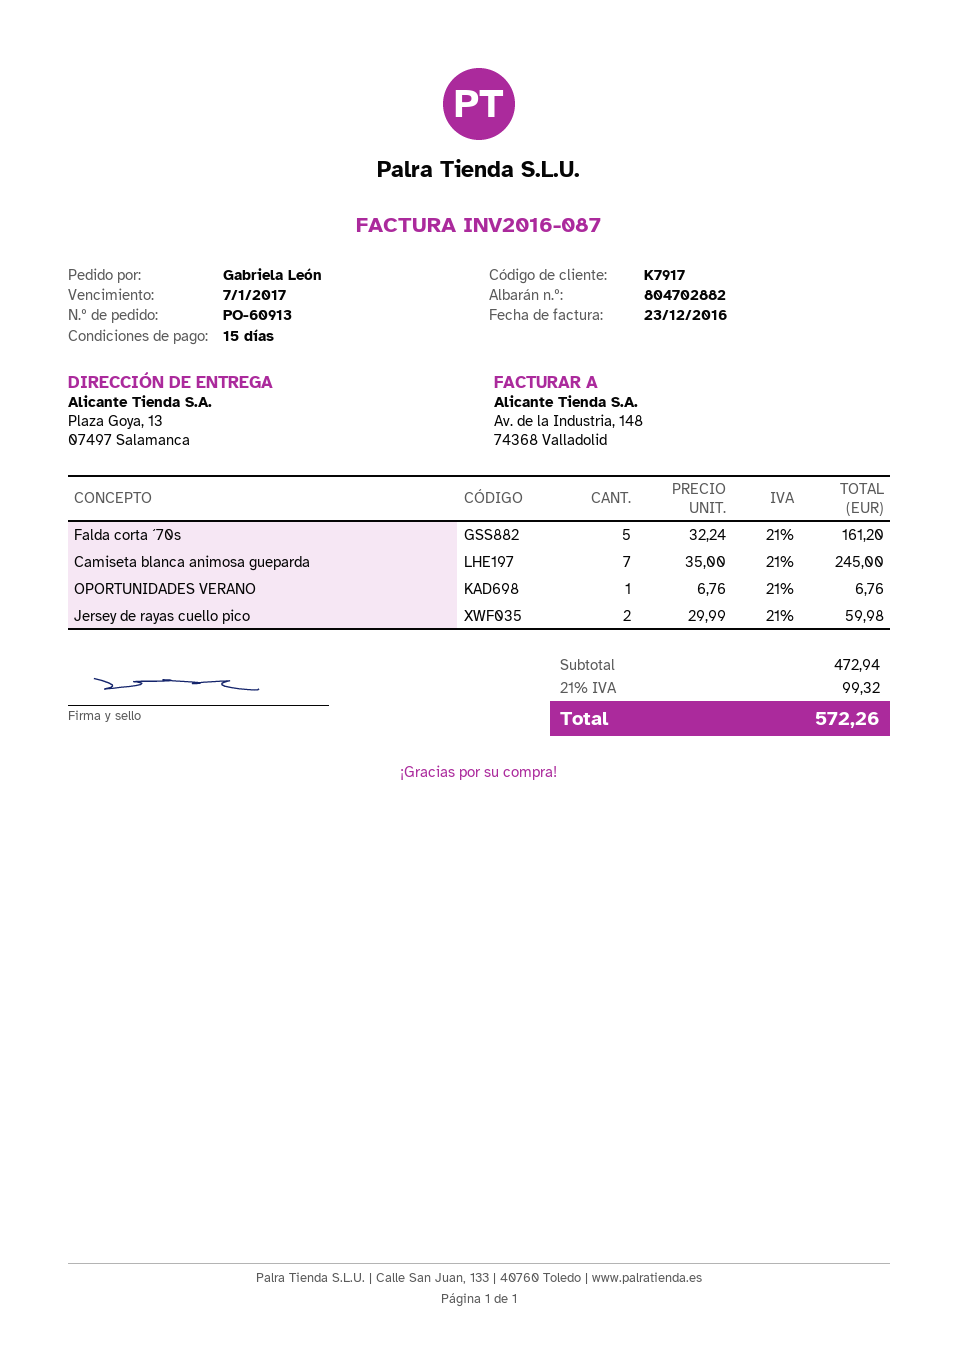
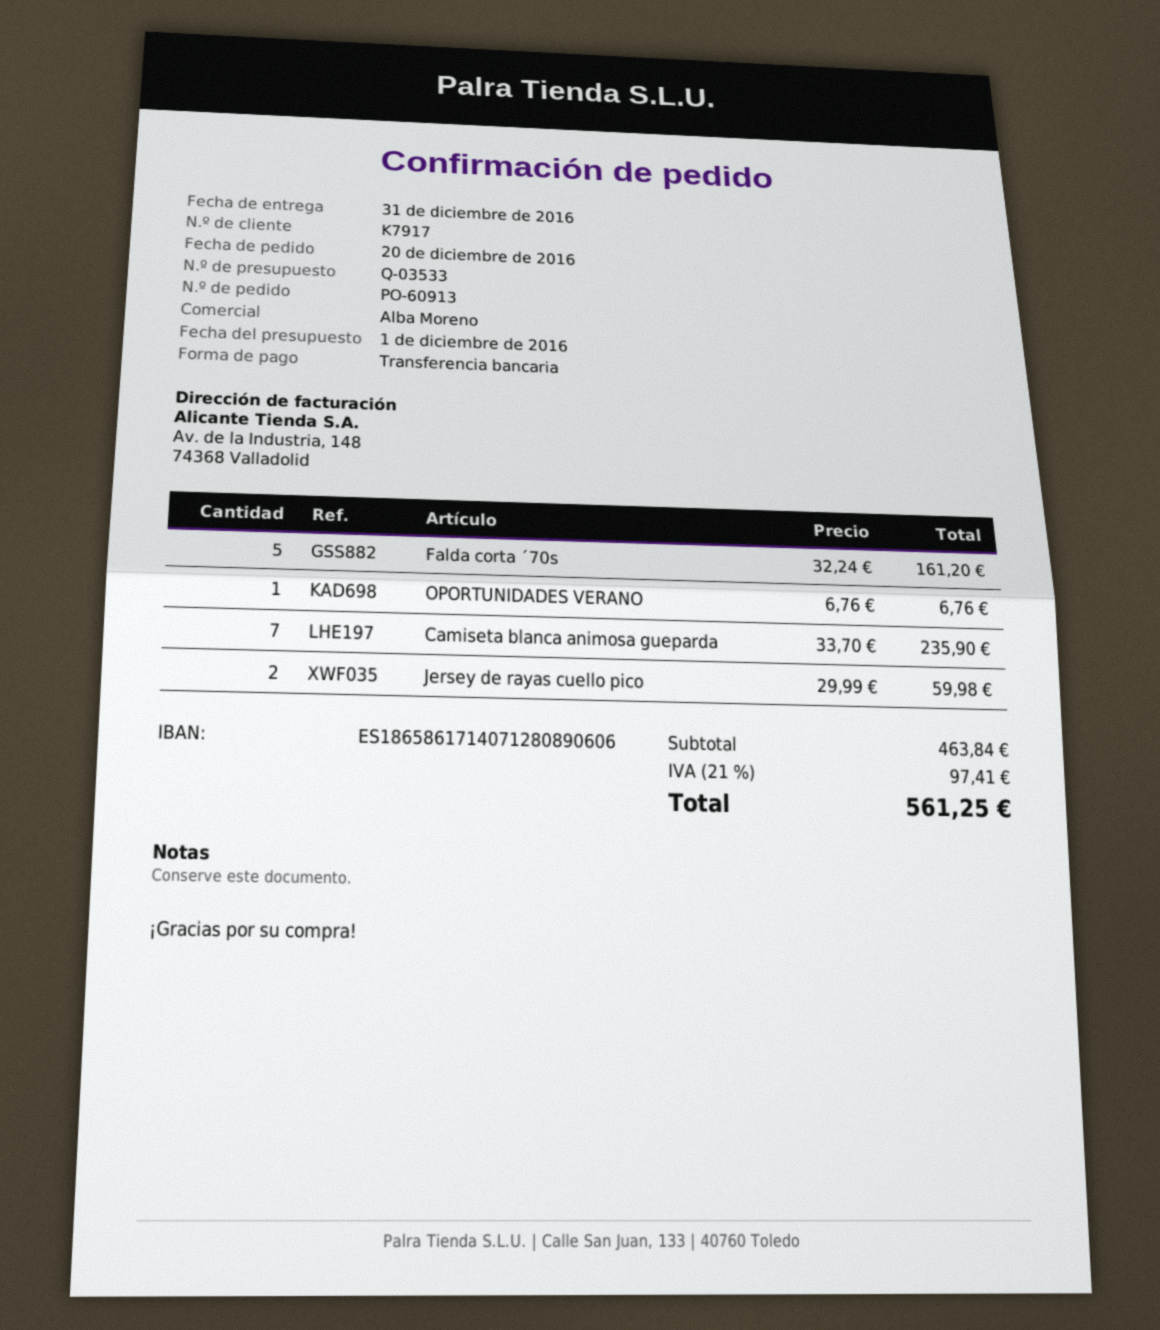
Camiseta blanca animosa gueparda: 7 x 35.00 = 245.00 -> 7 x 33.70 = 235.90
subtotal: 472.94 -> 463.84
tax: 21% = 99.32 -> 21% = 97.41
total: 572.26 -> 561.25

